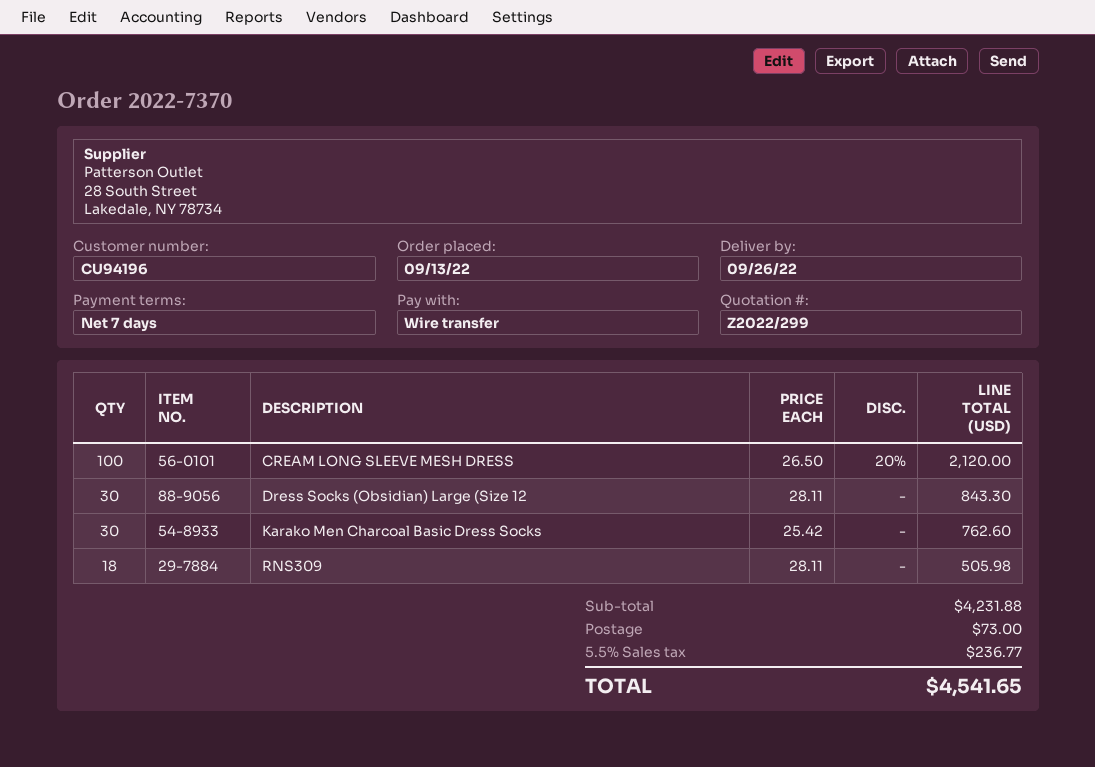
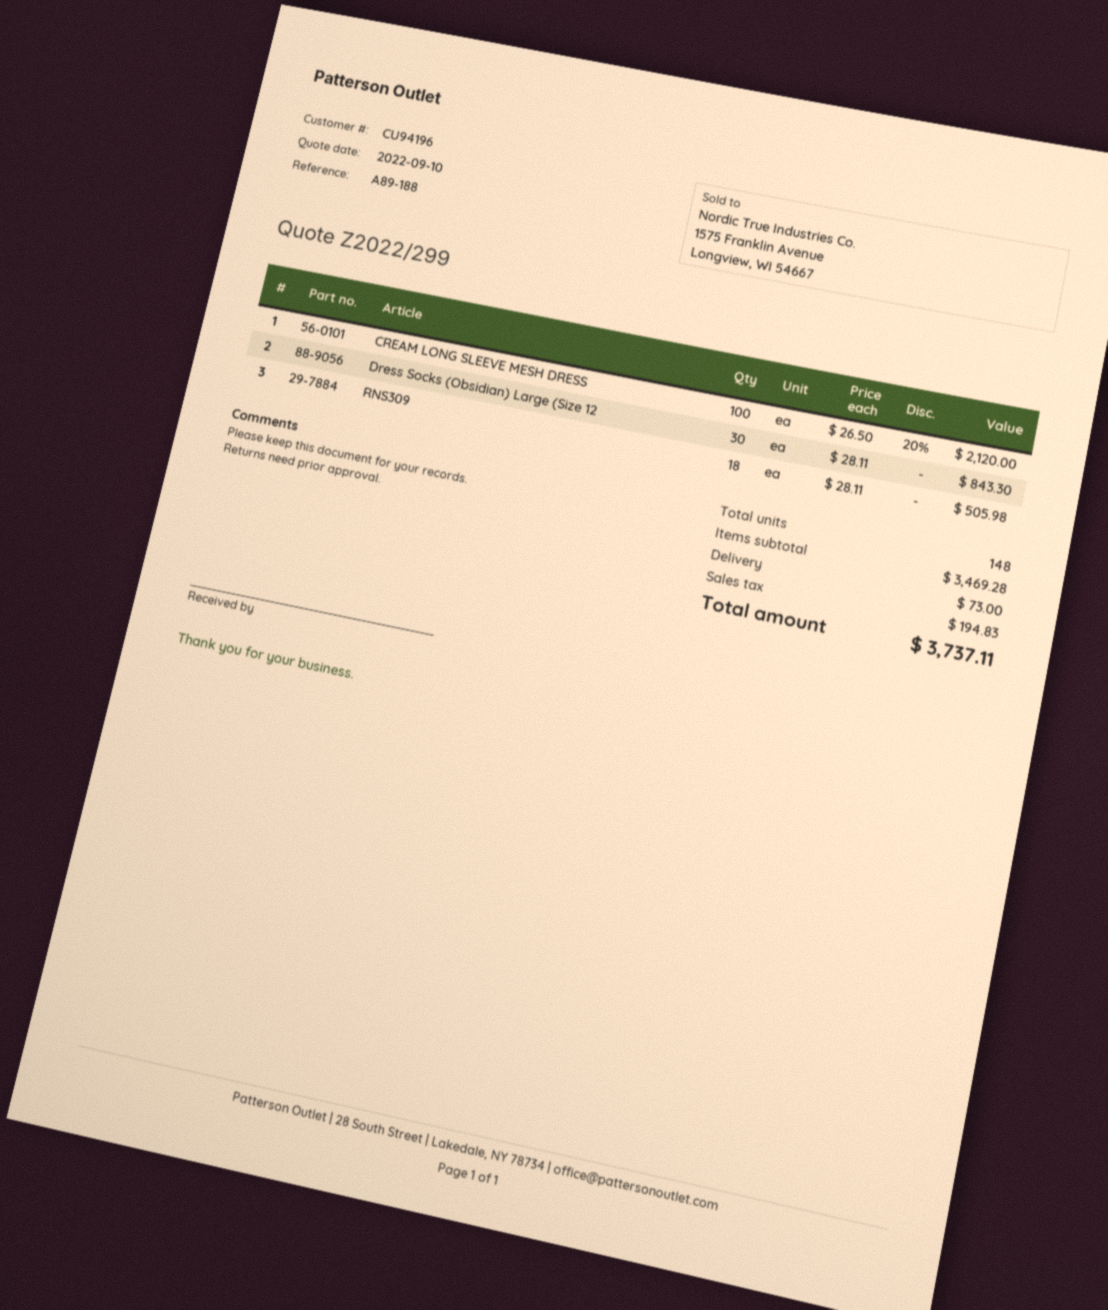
Karako Men Charcoal Basic Dress Socks: 30 x 25.42 = 762.60 -> none
subtotal: 4231.88 -> 3469.28
tax: 236.77 -> 194.83
total: 4541.65 -> 3737.11

